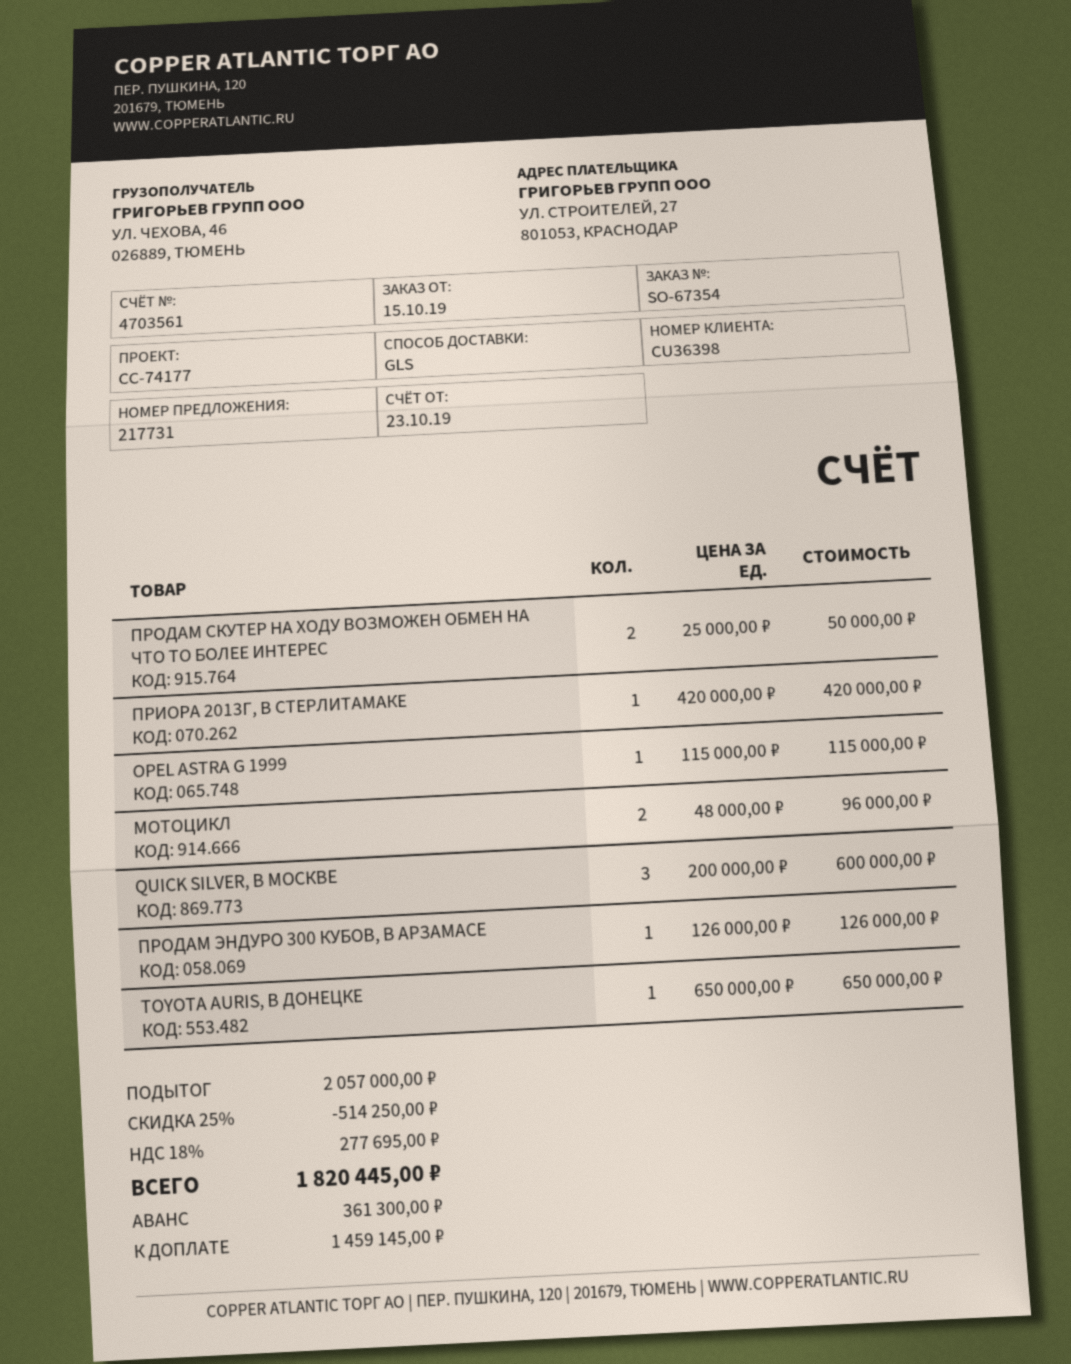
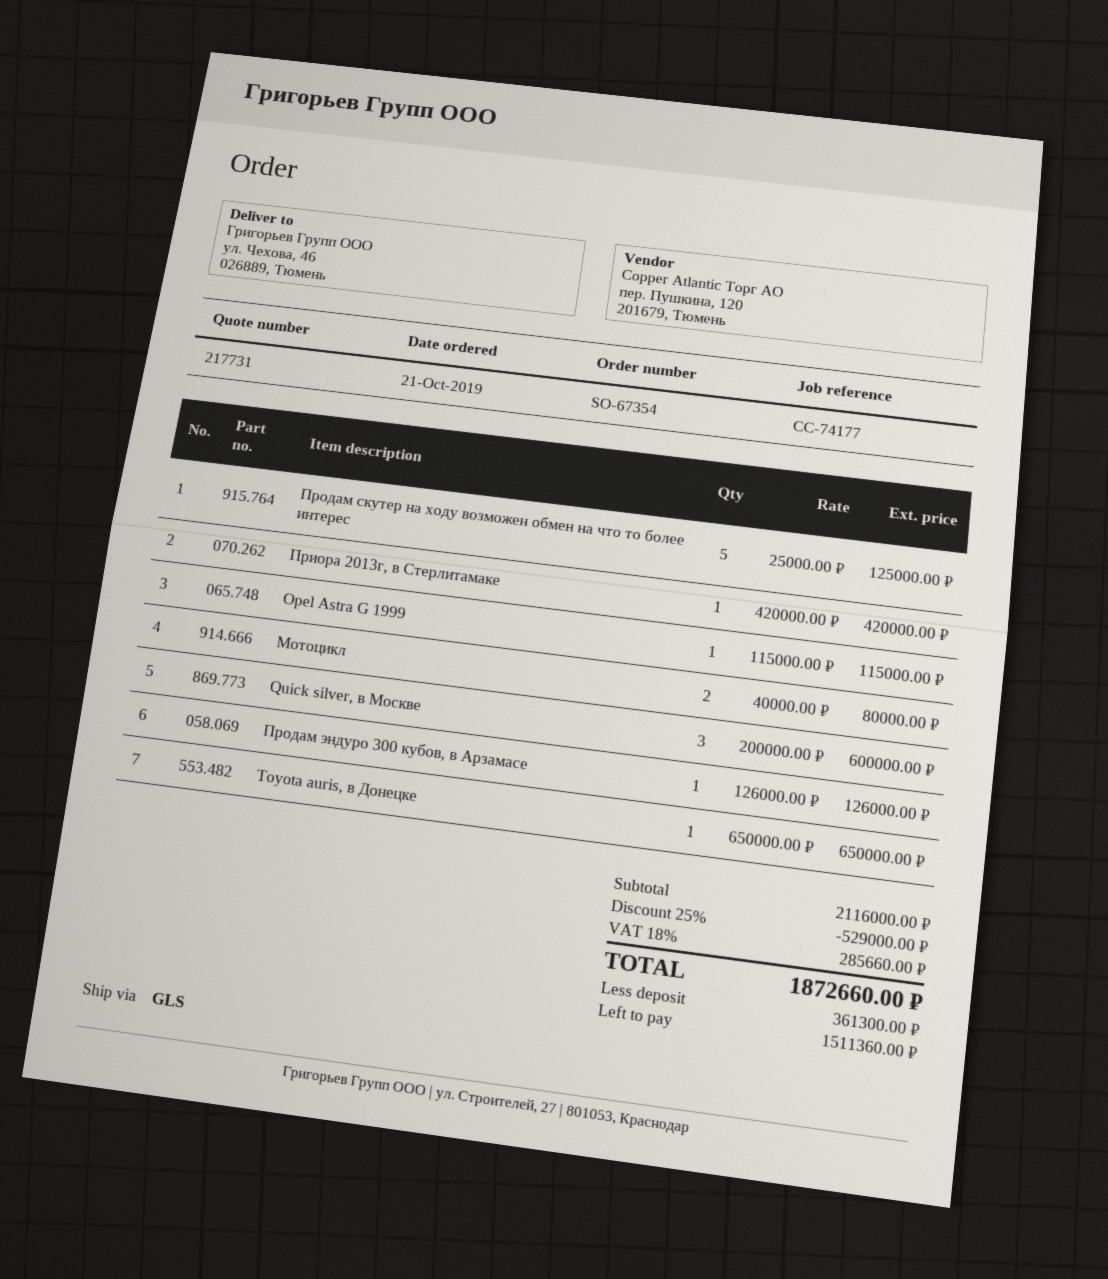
order date: 2019-10-15 -> 2019-10-21
ПРОДАМ СКУТЕР НА ХОДУ ВОЗМОЖЕН ОБМЕН НА ЧТО ТО БОЛЕЕ ИНТЕРЕС: 2 x 25000.00 = 50000.00 -> 5 x 25000.00 = 125000.00
МОТОЦИКЛ: 2 x 48000.00 = 96000.00 -> 2 x 40000.00 = 80000.00
subtotal: 2057000.00 -> 2116000.00
discount: 25% = 514250.00 -> 25% = 529000.00
tax: 18% = 277695.00 -> 18% = 285660.00
total: 1820445.00 -> 1872660.00
balance: 1459145.00 -> 1511360.00

